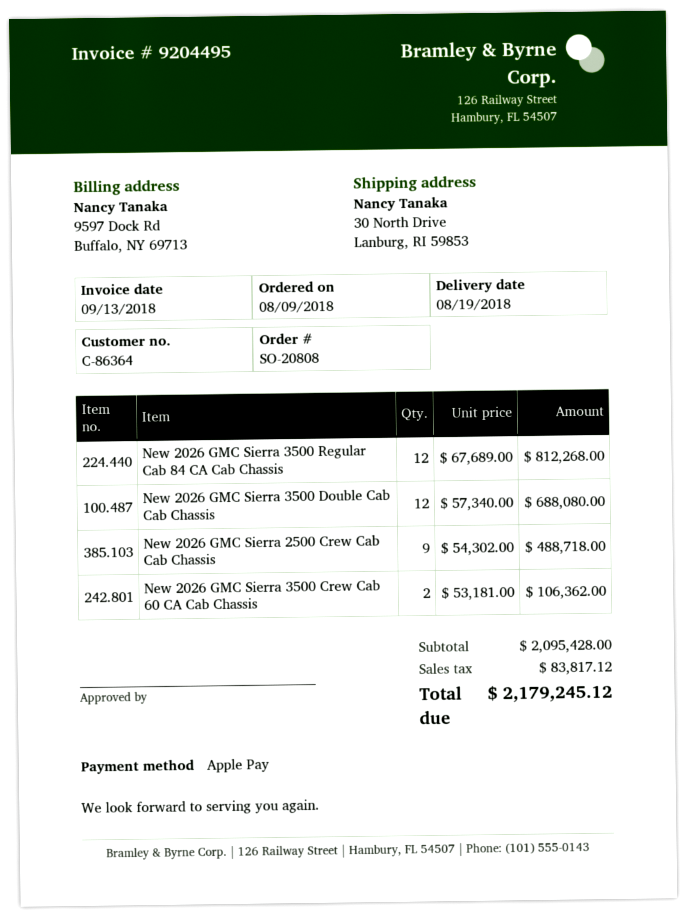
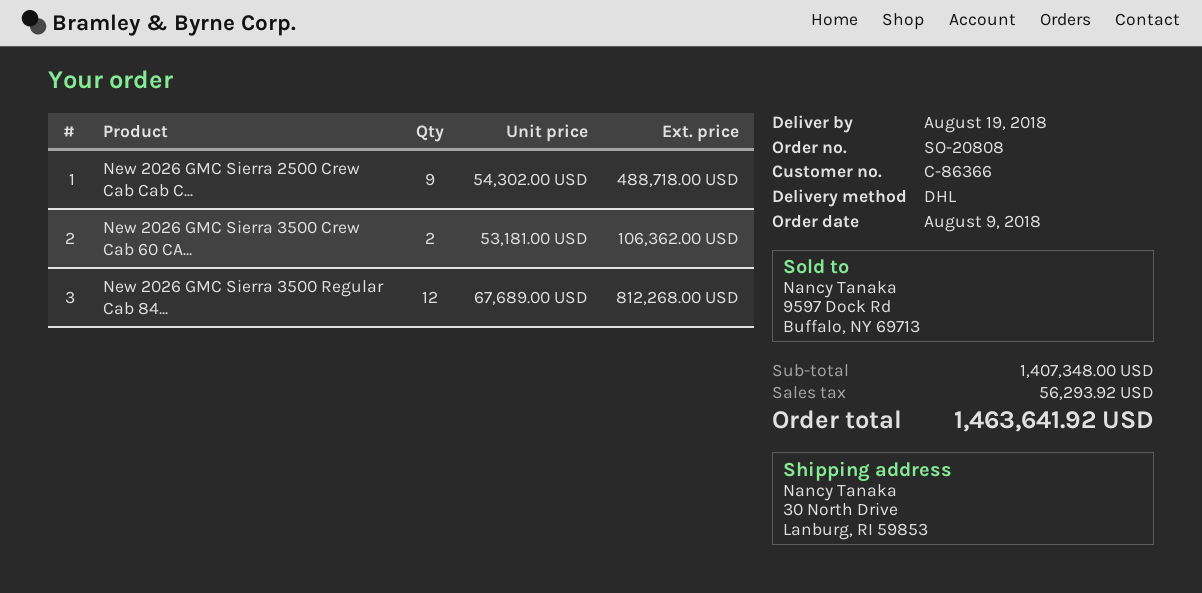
customer number: C-86364 -> C-86366
New 2026 GMC Sierra 3500 Double Cab Cab Chassis: 12 x 57340.00 = 688080.00 -> none
subtotal: 2095428.00 -> 1407348.00
tax: 83817.12 -> 56293.92
total: 2179245.12 -> 1463641.92

